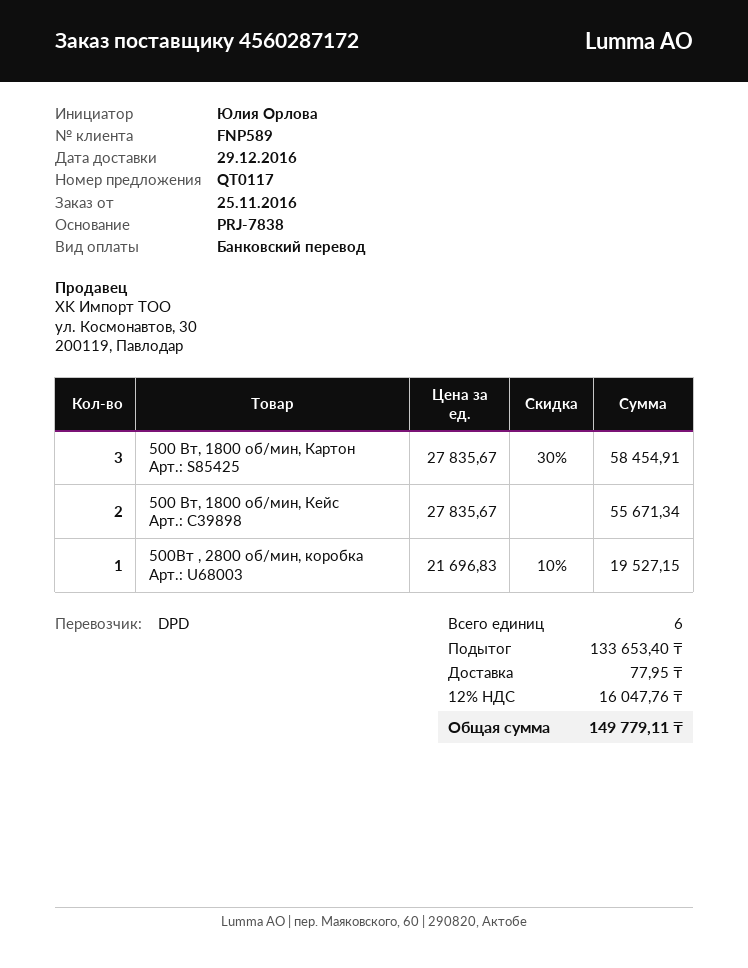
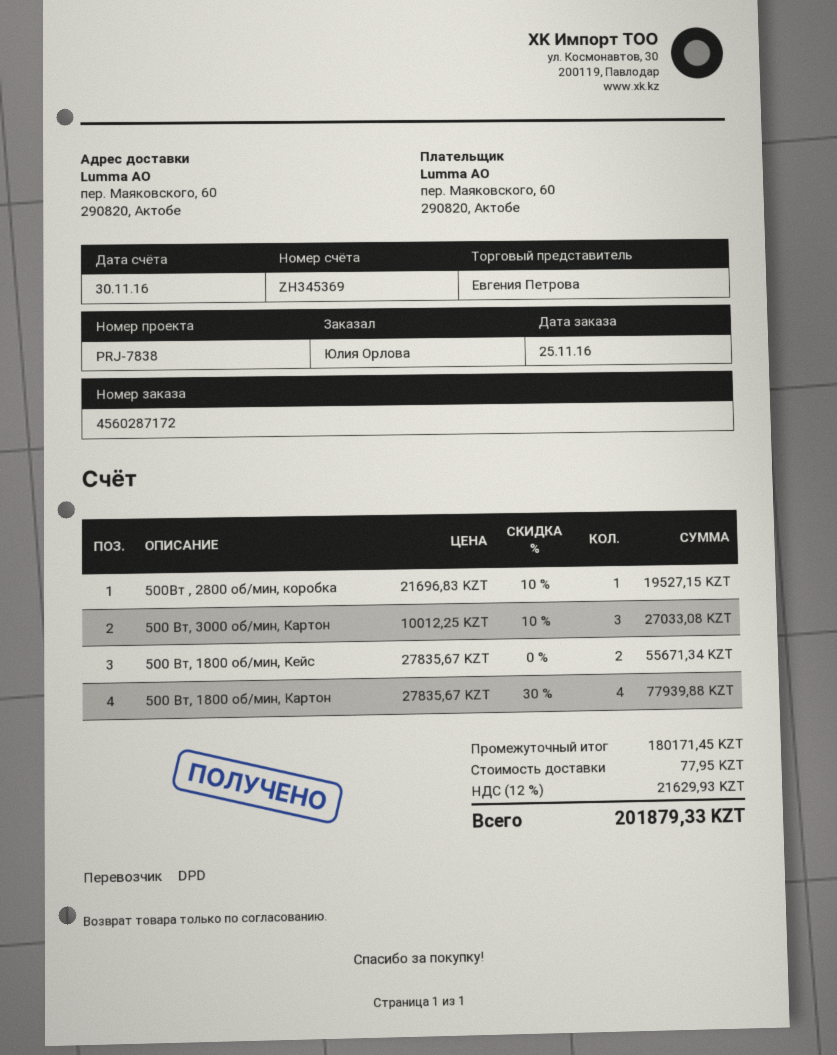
500 Вт, 1800 об/мин, Картон: 3 x 27835.67 - 30% = 58454.91 -> 4 x 27835.67 - 30% = 77939.88
500 Вт, 3000 об/мин, Картон: none -> 3 x 10012.25 - 10% = 27033.08
subtotal: 133653.40 -> 180171.45
tax: 12% = 16047.76 -> 12% = 21629.93
total: 149779.11 -> 201879.33

